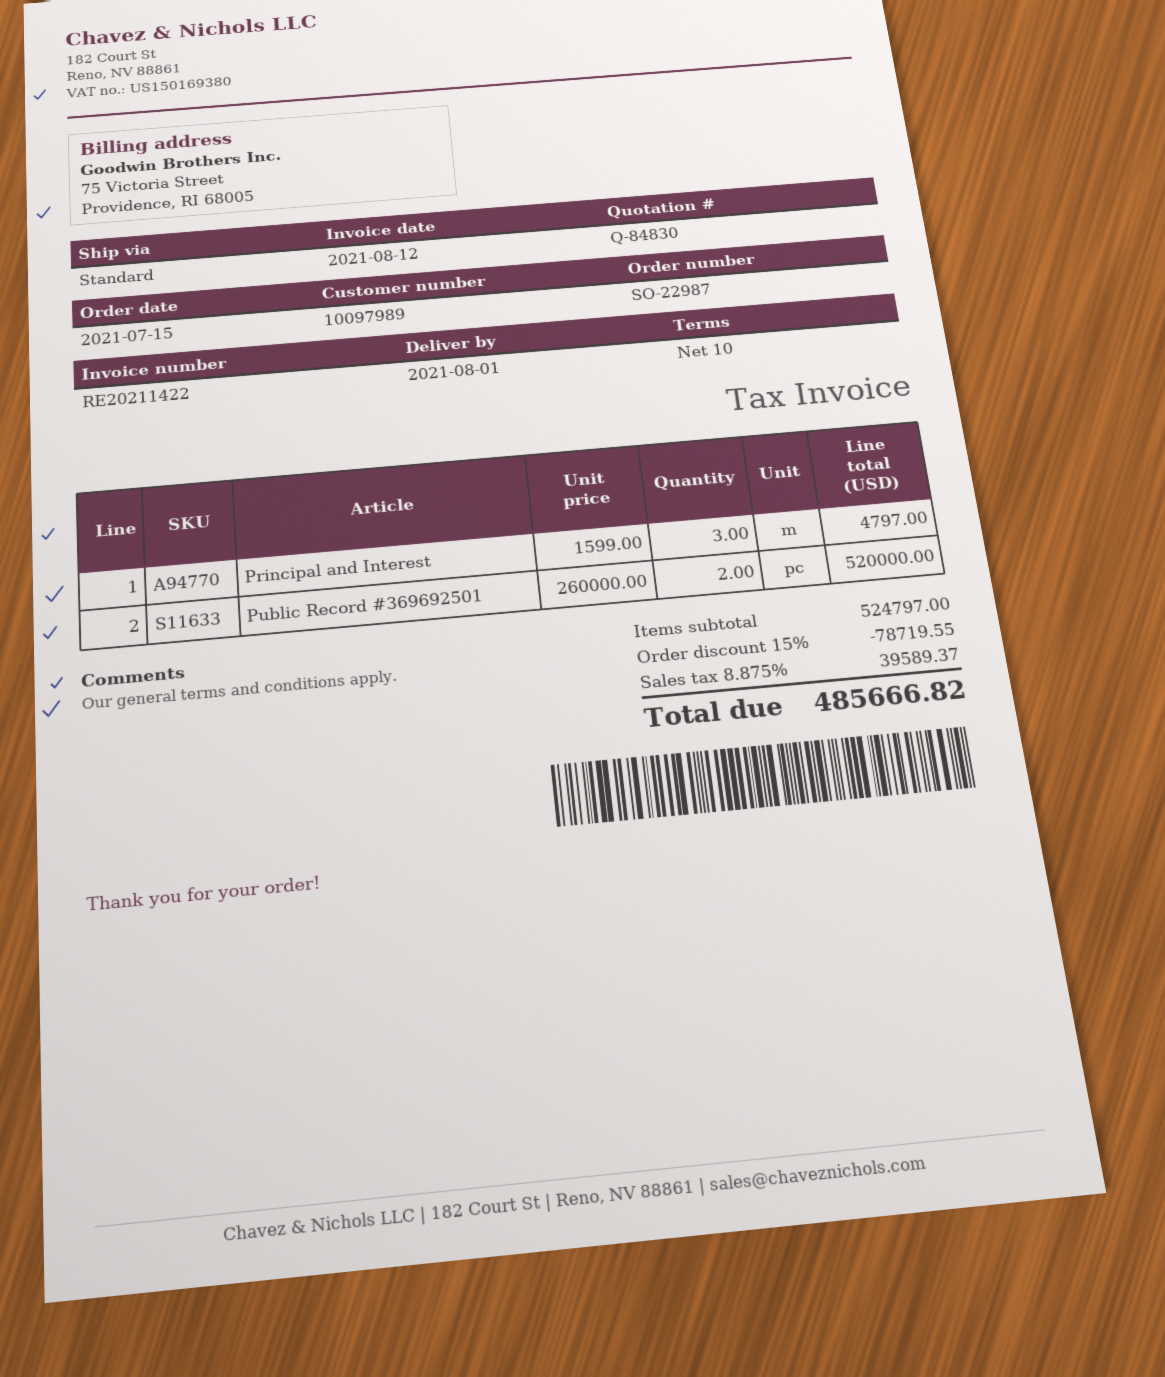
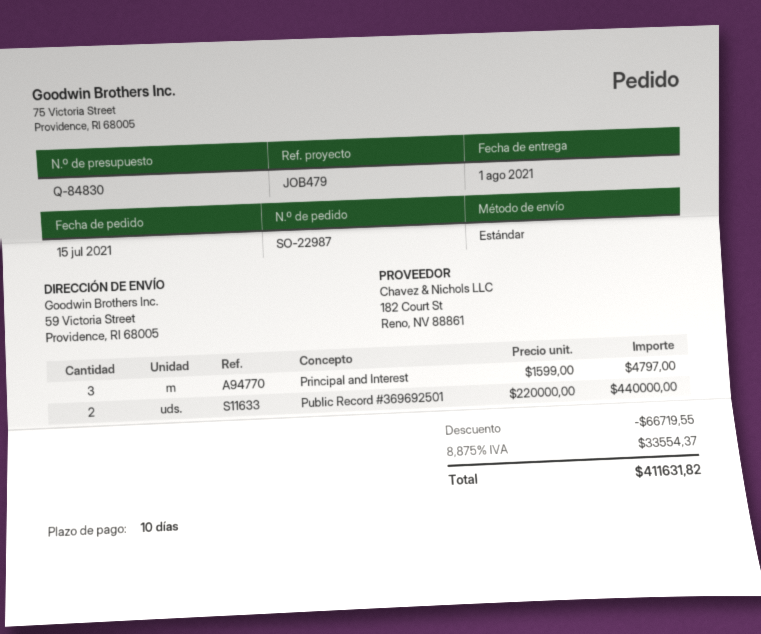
Public Record #369692501: 2 x 260000.00 = 520000.00 -> 2 x 220000.00 = 440000.00
discount: 78719.55 -> 66719.55
tax: 8.875% = 39589.37 -> 8.875% = 33554.37
total: 485666.82 -> 411631.82

